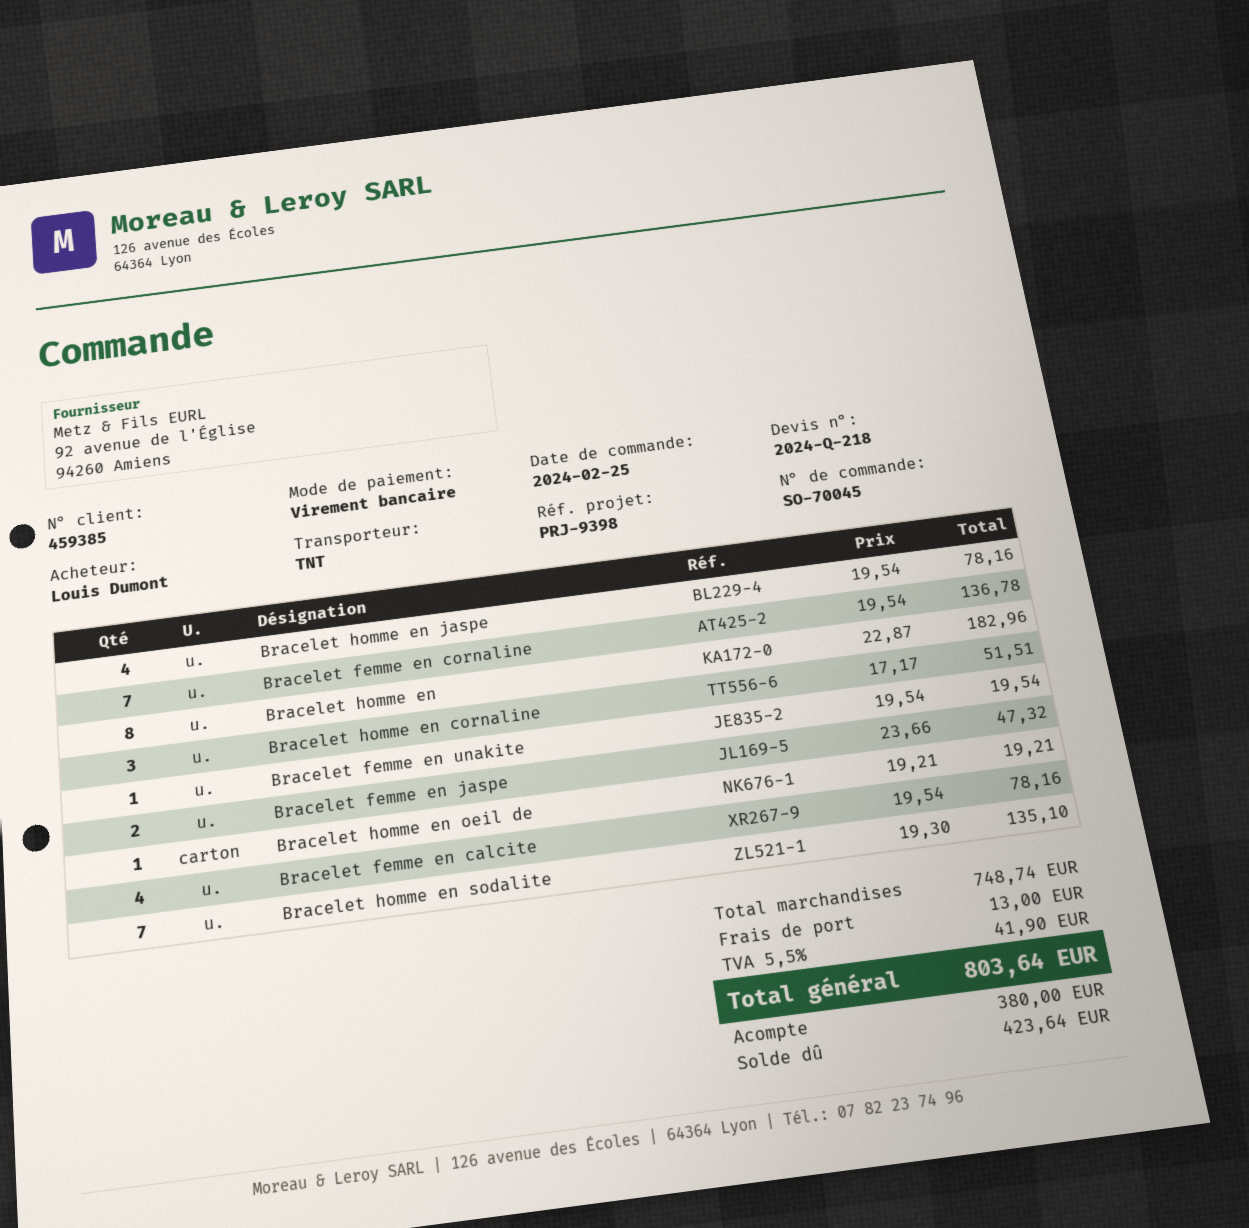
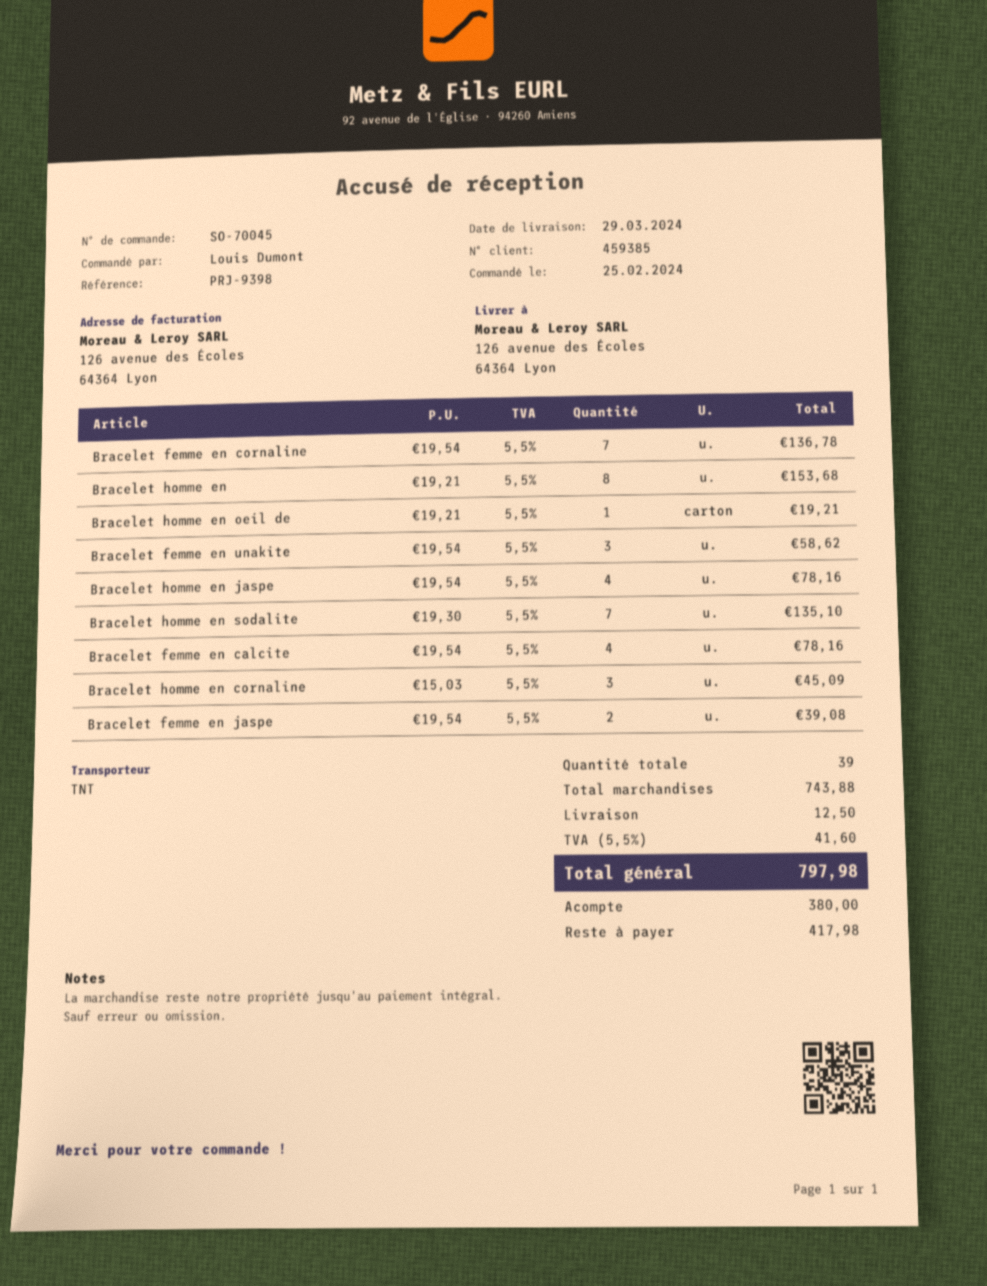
Bracelet homme en: 8 x 22.87 = 182.96 -> 8 x 19.21 = 153.68
Bracelet homme en cornaline: 3 x 17.17 = 51.51 -> 3 x 15.03 = 45.09
Bracelet femme en unakite: 1 x 19.54 = 19.54 -> 3 x 19.54 = 58.62
Bracelet femme en jaspe: 2 x 23.66 = 47.32 -> 2 x 19.54 = 39.08
subtotal: 748.74 -> 743.88
shipping: 13.00 -> 12.50
tax: 5.5% = 41.90 -> 5.5% = 41.60
total: 803.64 -> 797.98
balance: 423.64 -> 417.98

